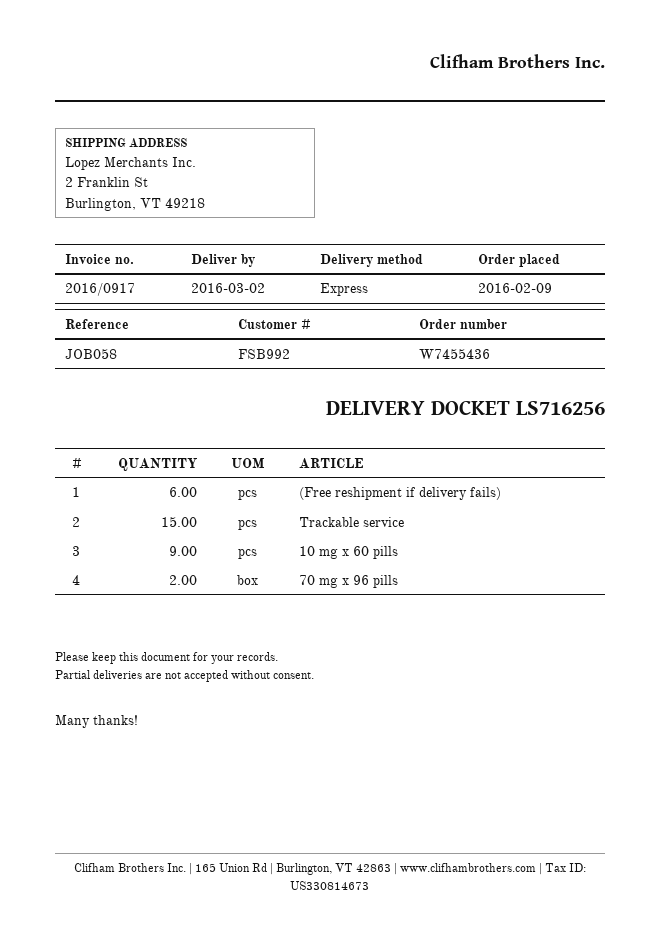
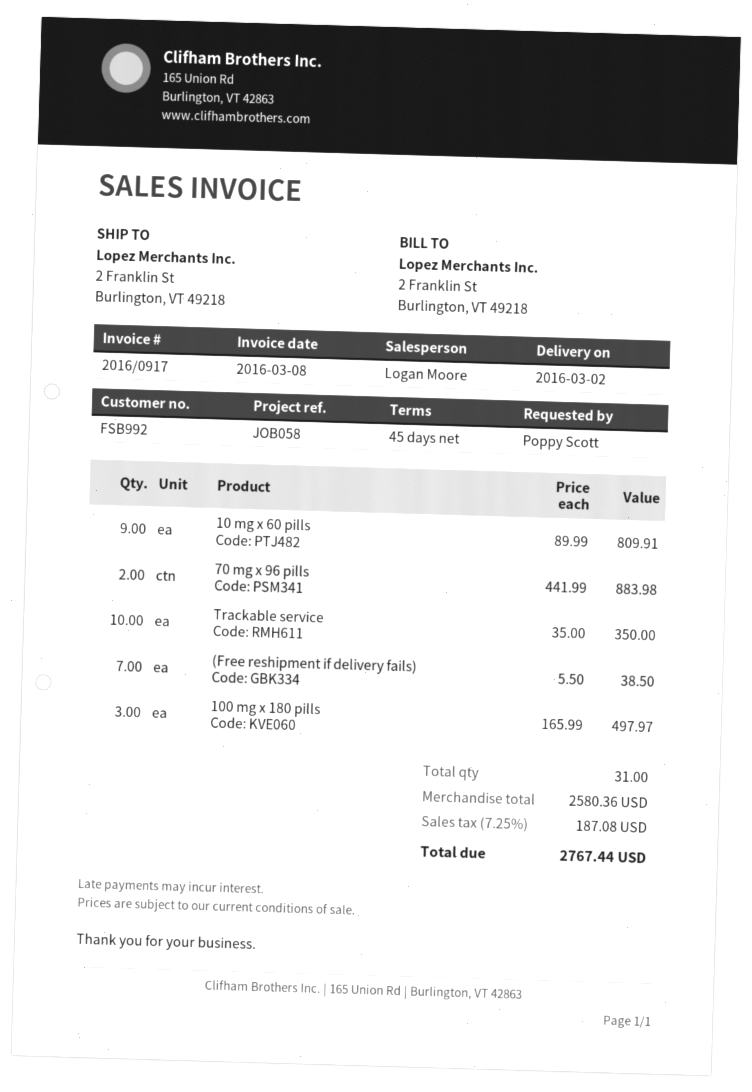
(Free reshipment if delivery fails): 6 -> 7
Trackable service: 15 -> 10
100 mg x 180 pills: none -> 3

